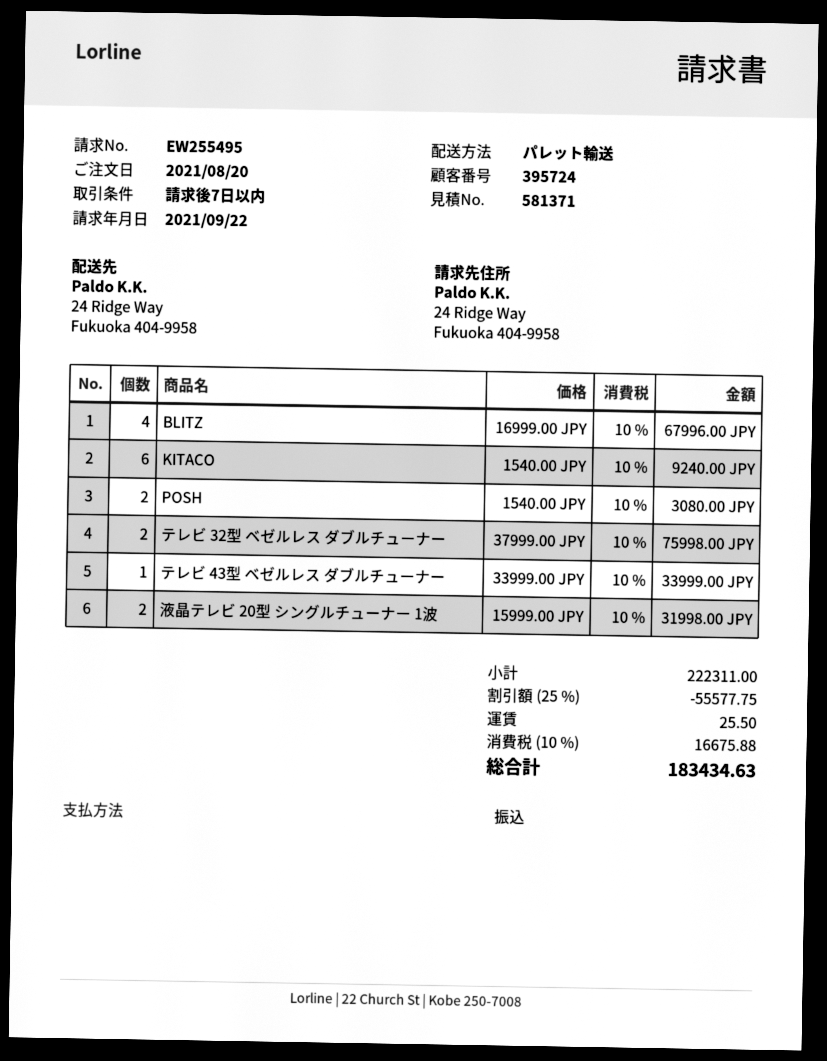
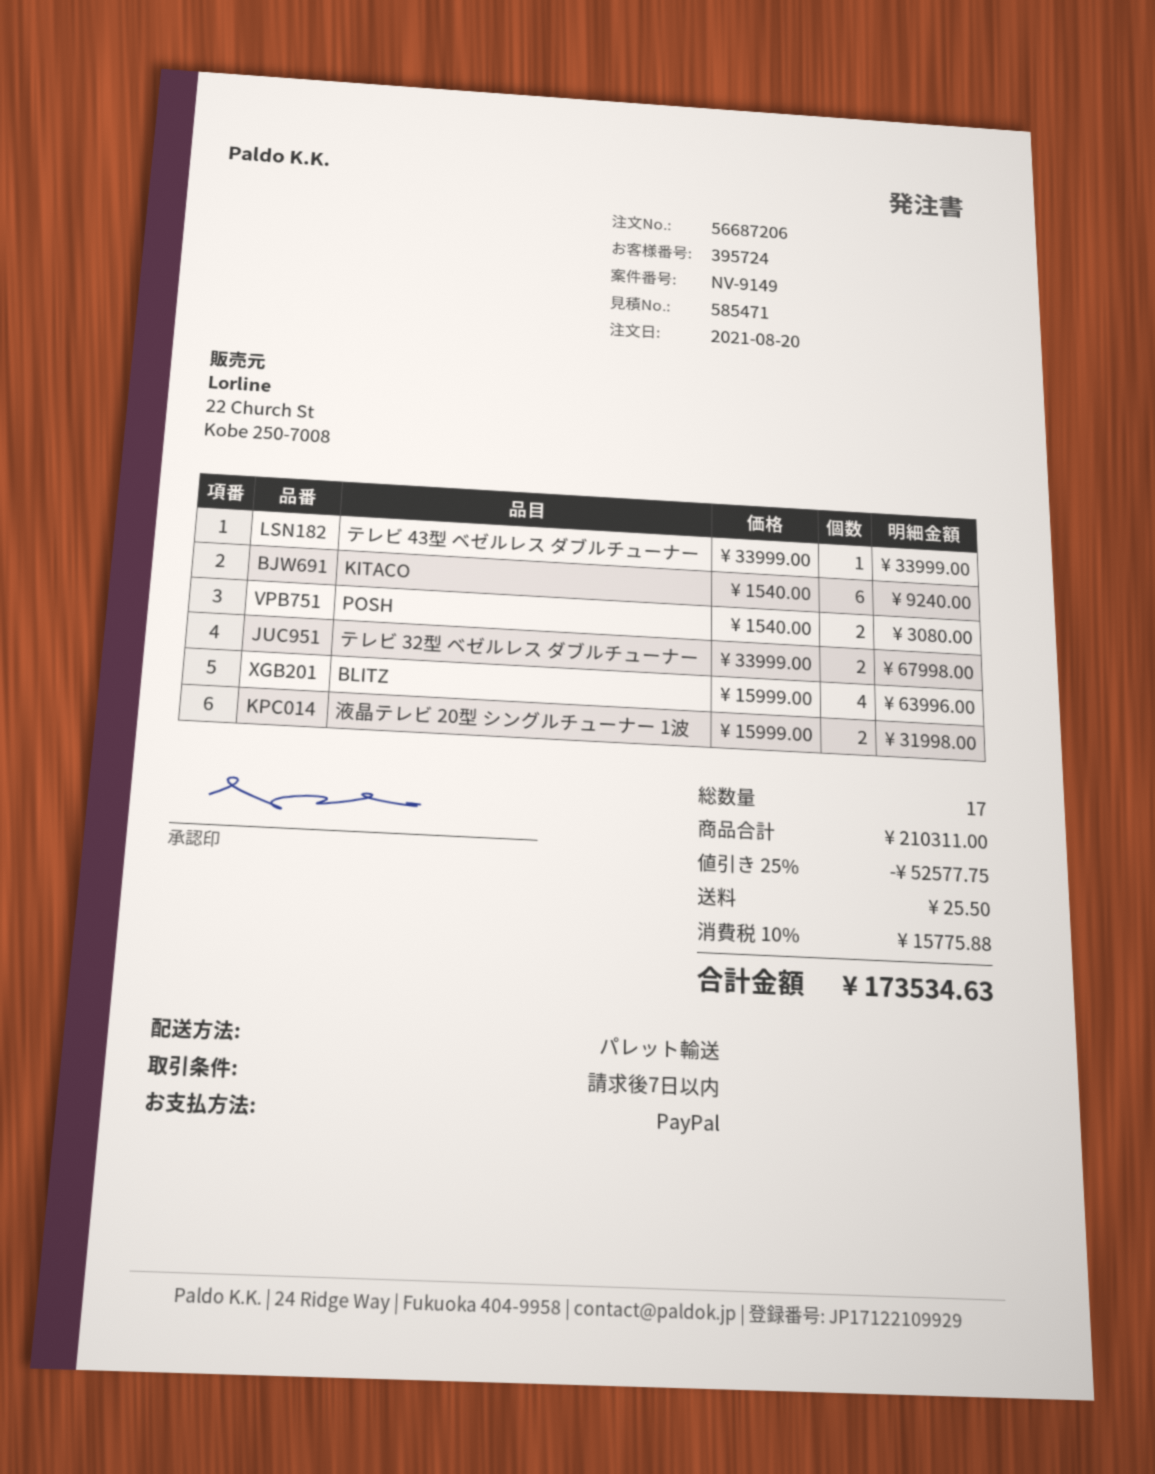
quote number: 581371 -> 585471
payment method: bank transfer -> PayPal
BLITZ: 4 x 16999.00 = 67996.00 -> 4 x 15999.00 = 63996.00
テレビ 32型 ベゼルレス ダブルチューナー: 2 x 37999.00 = 75998.00 -> 2 x 33999.00 = 67998.00
subtotal: 222311.00 -> 210311.00
discount: 25% = 55577.75 -> 25% = 52577.75
tax: 10% = 16675.88 -> 10% = 15775.88
total: 183434.63 -> 173534.63

